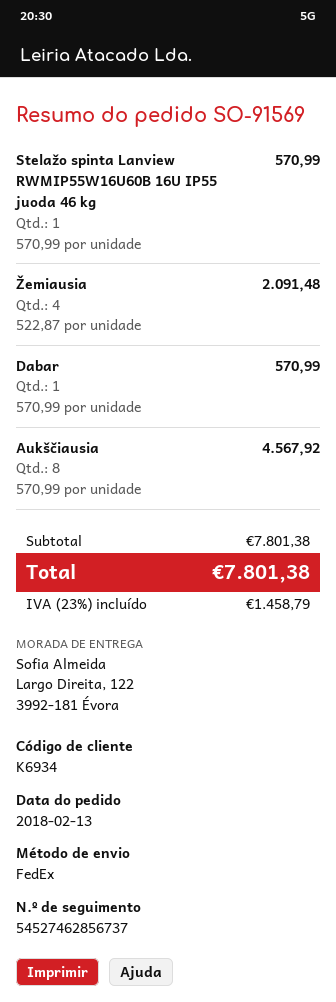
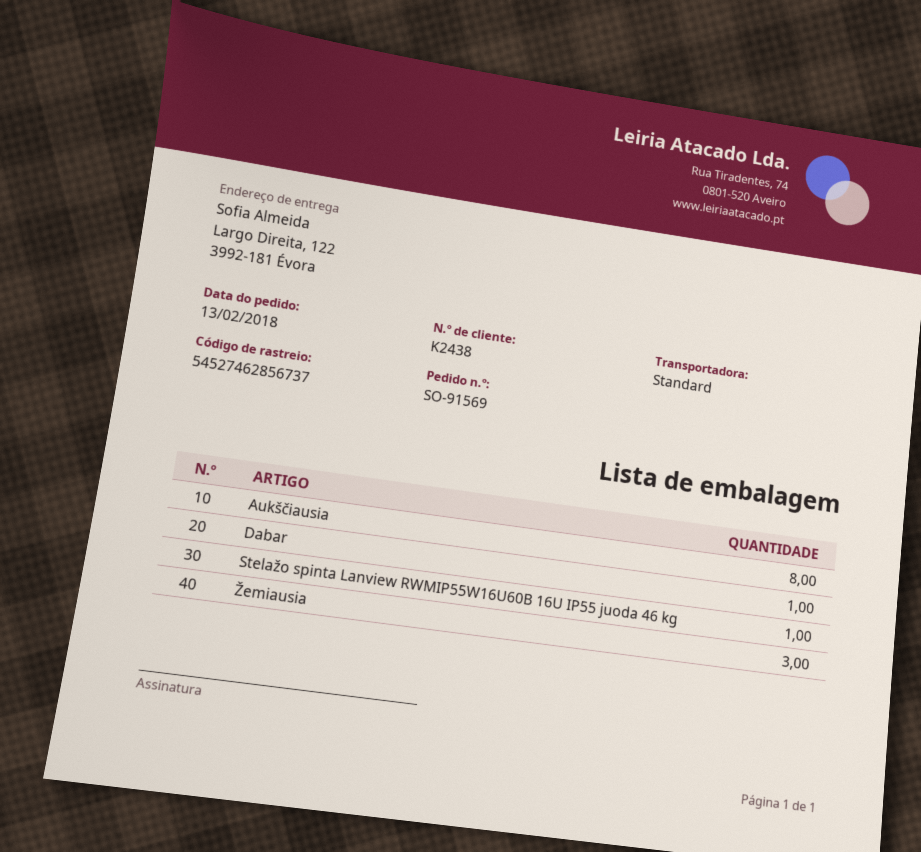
customer number: K6934 -> K2438
shipping method: FedEx -> standard
Žemiausia: 4 -> 3

